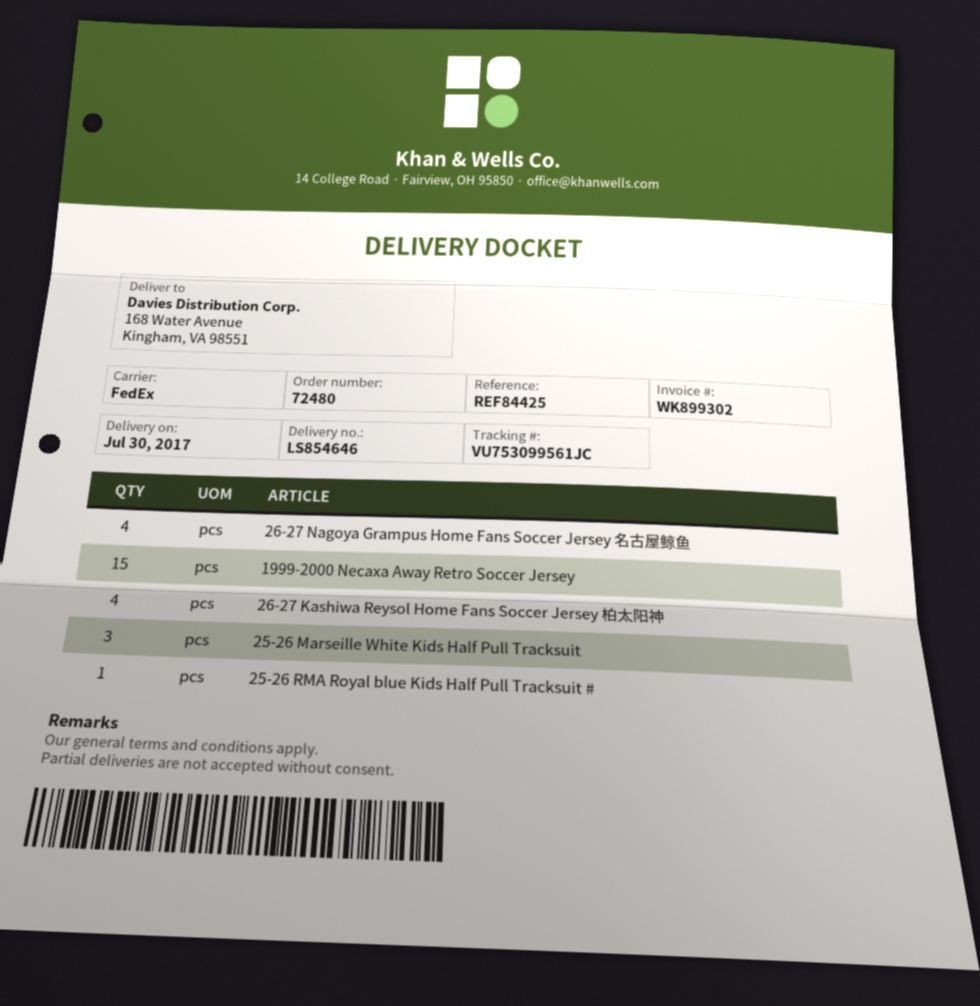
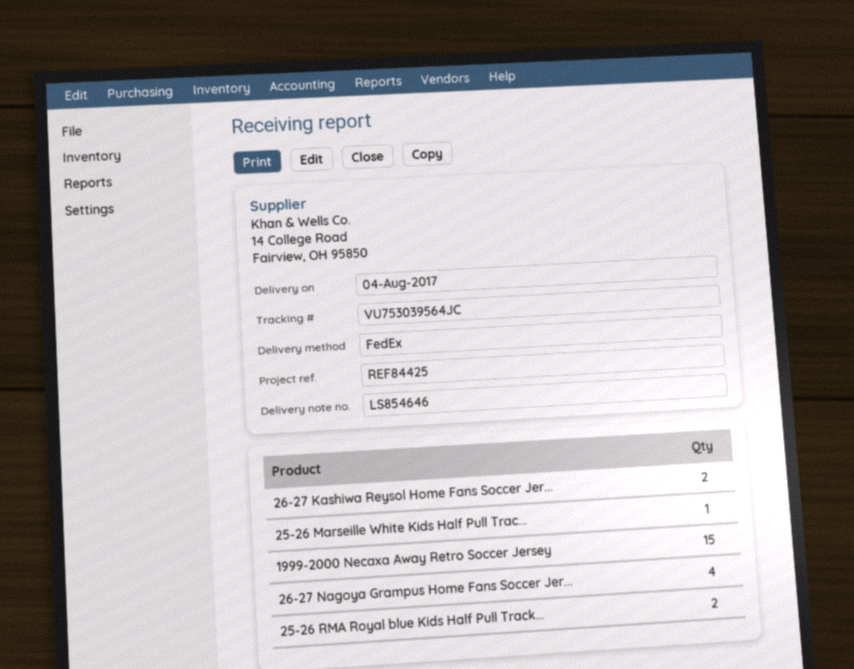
delivery date: 2017-07-30 -> 2017-08-04
tracking number: VU753099561JC -> VU753039564JC
26-27 Kashiwa Reysol Home Fans Soccer Jersey 柏太阳神: 4 -> 2
25-26 Marseille White Kids Half Pull Tracksuit: 3 -> 1
25-26 RMA Royal blue Kids Half Pull Tracksuit #: 1 -> 2

